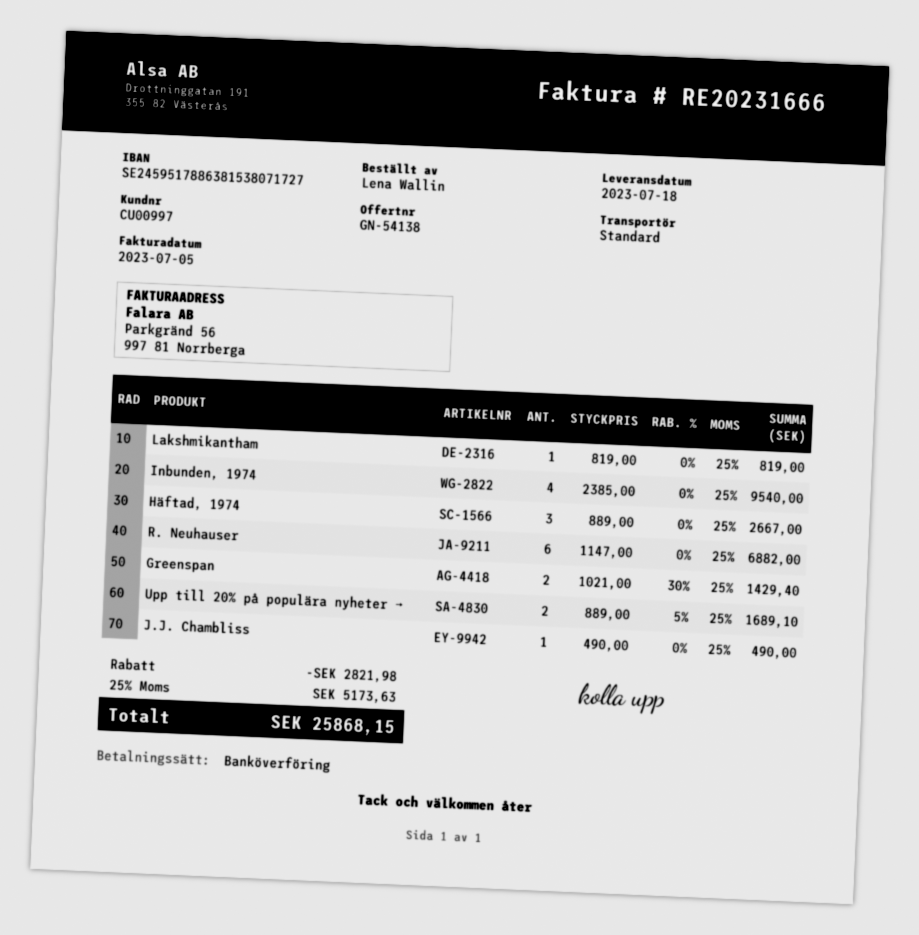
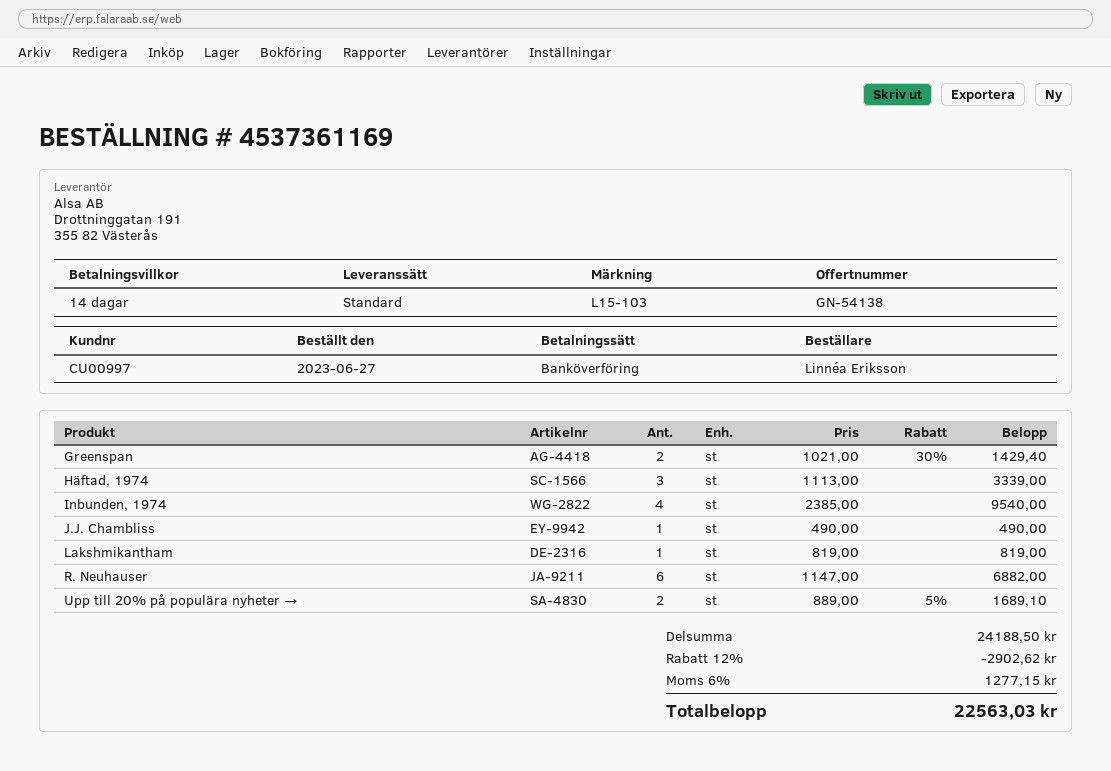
ordered by: Lena Wallin -> Linnéa Eriksson
Häftad, 1974: 3 x 889.00 = 2667.00 -> 3 x 1113.00 = 3339.00
discount: 2821.98 -> 2902.62
tax: 25% = 5173.63 -> 6% = 1277.15
total: 25868.15 -> 22563.03

